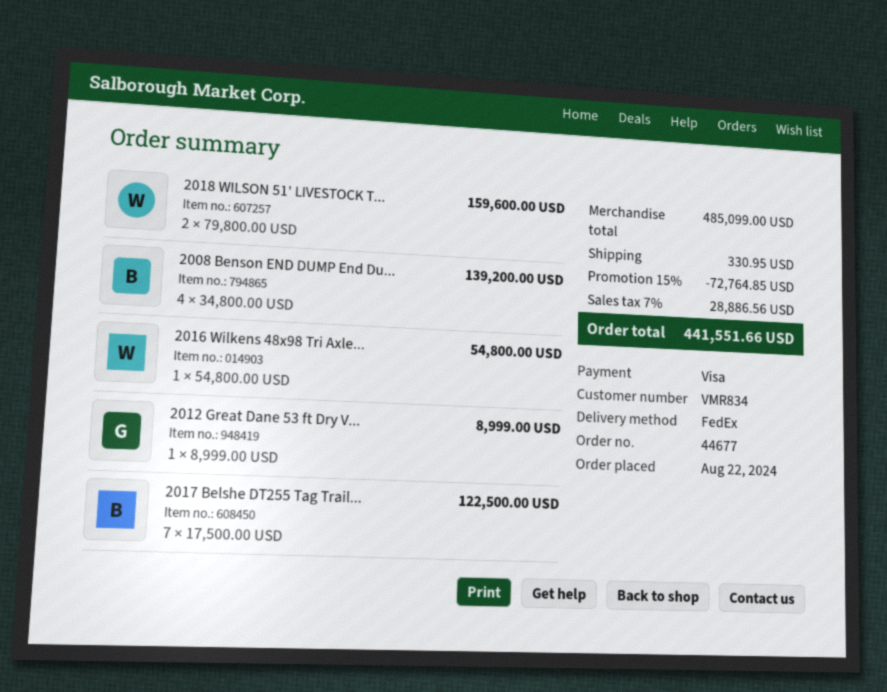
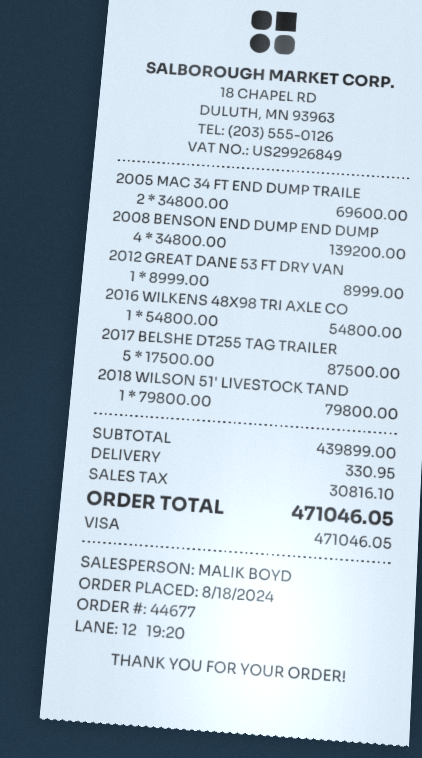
order date: 2024-08-22 -> 2024-08-18
2018 WILSON 51' LIVESTOCK T...: 2 x 79800.00 = 159600.00 -> 1 x 79800.00 = 79800.00
2017 Belshe DT255 Tag Trail...: 7 x 17500.00 = 122500.00 -> 5 x 17500.00 = 87500.00
2005 MAC 34 FT END DUMP TRAILE: none -> 2 x 34800.00 = 69600.00
subtotal: 485099.00 -> 439899.00
discount: 15% = 72764.85 -> none
tax: 28886.56 -> 30816.10
total: 441551.66 -> 471046.05

